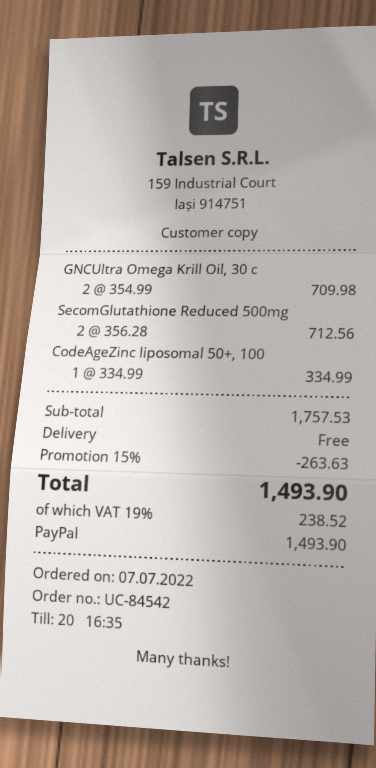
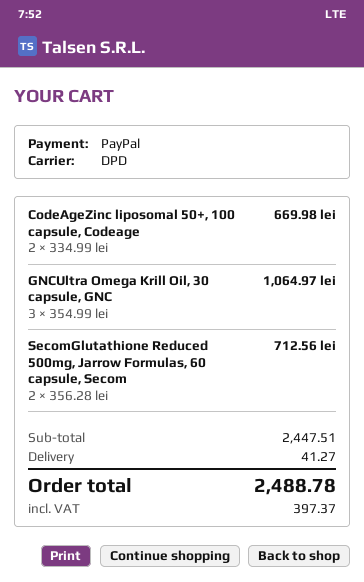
GNCUltra Omega Krill Oil, 30 c: 2 x 354.99 = 709.98 -> 3 x 354.99 = 1064.97
CodeAgeZinc liposomal 50+, 100: 1 x 334.99 = 334.99 -> 2 x 334.99 = 669.98
subtotal: 1757.53 -> 2447.51
discount: 15% = 263.63 -> none
shipping: 0.00 -> 41.27
tax: 238.52 -> 397.37
total: 1493.90 -> 2488.78

